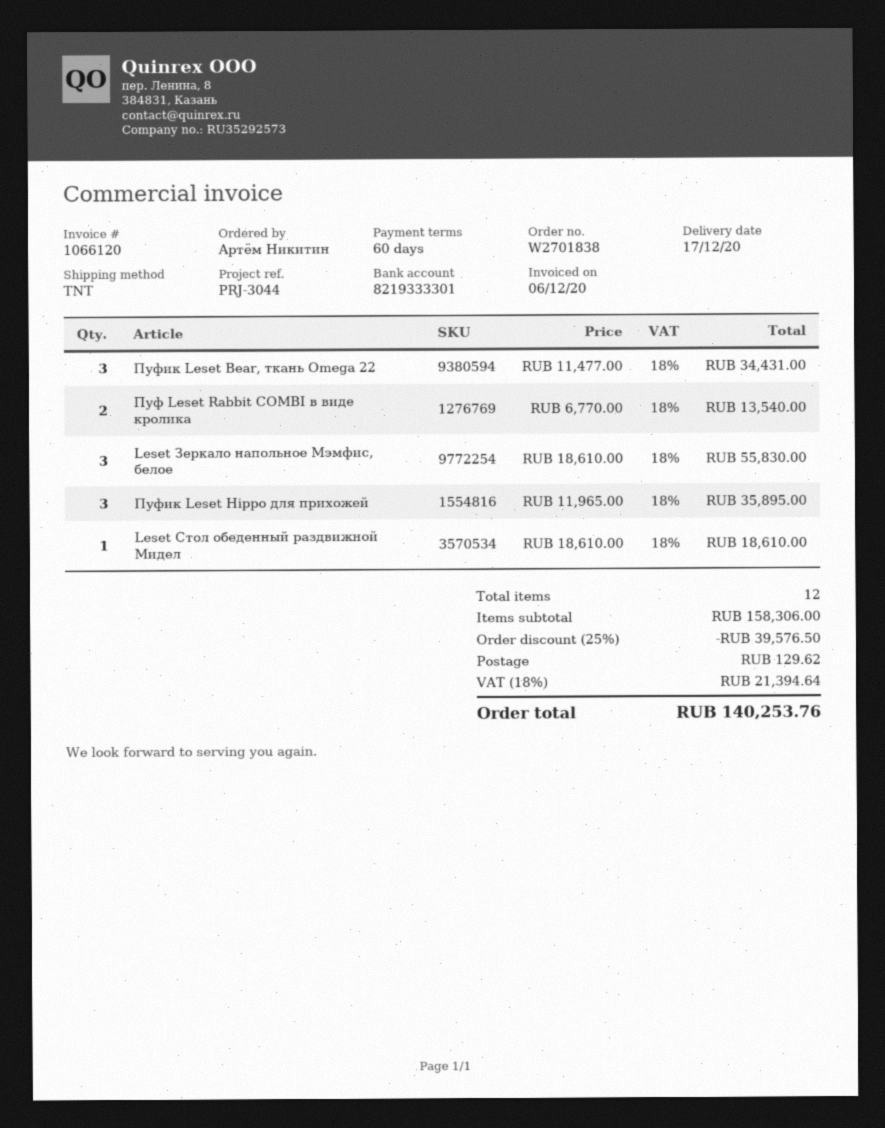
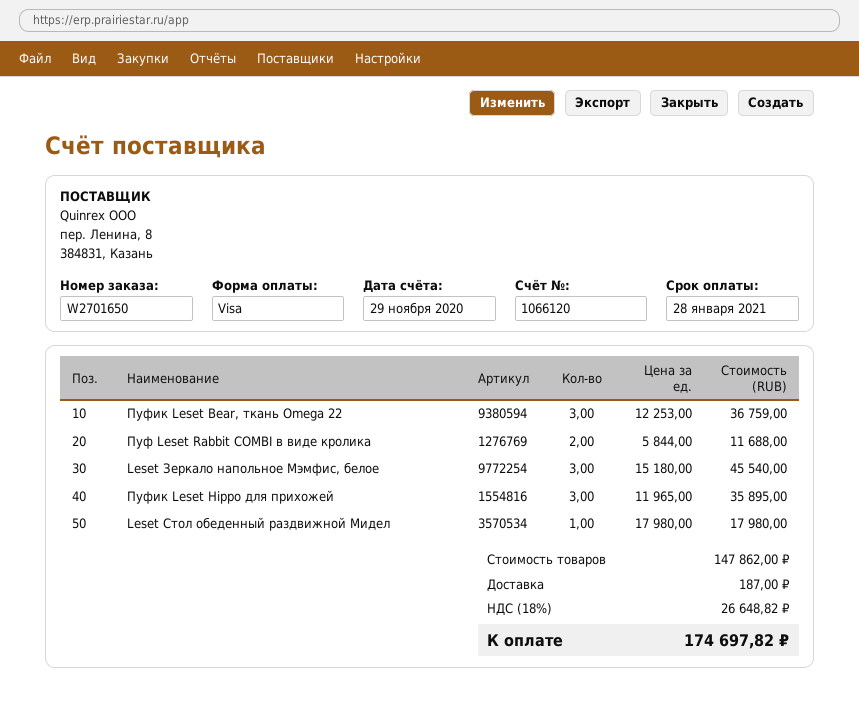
order number: W2701838 -> W2701650
invoice date: 2020-12-06 -> 2020-11-29
Пуфик Leset Bear, ткань Omega 22: 3 x 11477.00 = 34431.00 -> 3 x 12253.00 = 36759.00
Пуф Leset Rabbit COMBI в виде кролика: 2 x 6770.00 = 13540.00 -> 2 x 5844.00 = 11688.00
Leset Зеркало напольное Мэмфис, белое: 3 x 18610.00 = 55830.00 -> 3 x 15180.00 = 45540.00
Leset Стол обеденный раздвижной Мидел: 1 x 18610.00 = 18610.00 -> 1 x 17980.00 = 17980.00
subtotal: 158306.00 -> 147862.00
discount: 25% = 39576.50 -> none
shipping: 129.62 -> 187.00
tax: 18% = 21394.64 -> 18% = 26648.82
total: 140253.76 -> 174697.82

